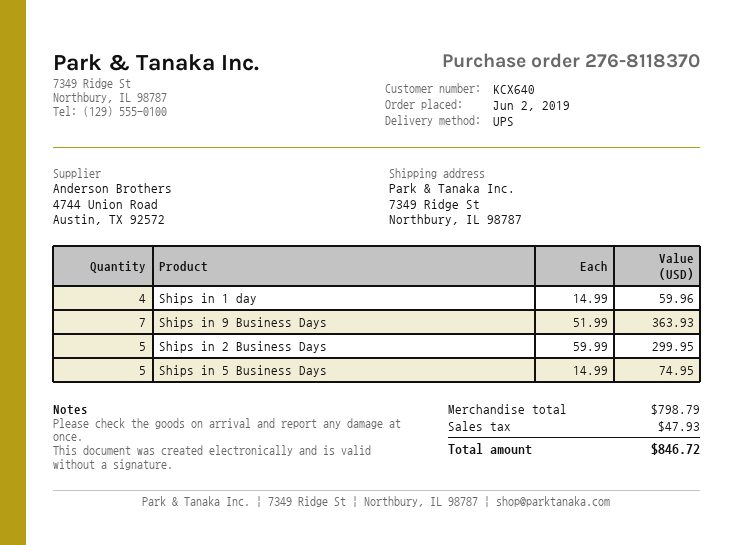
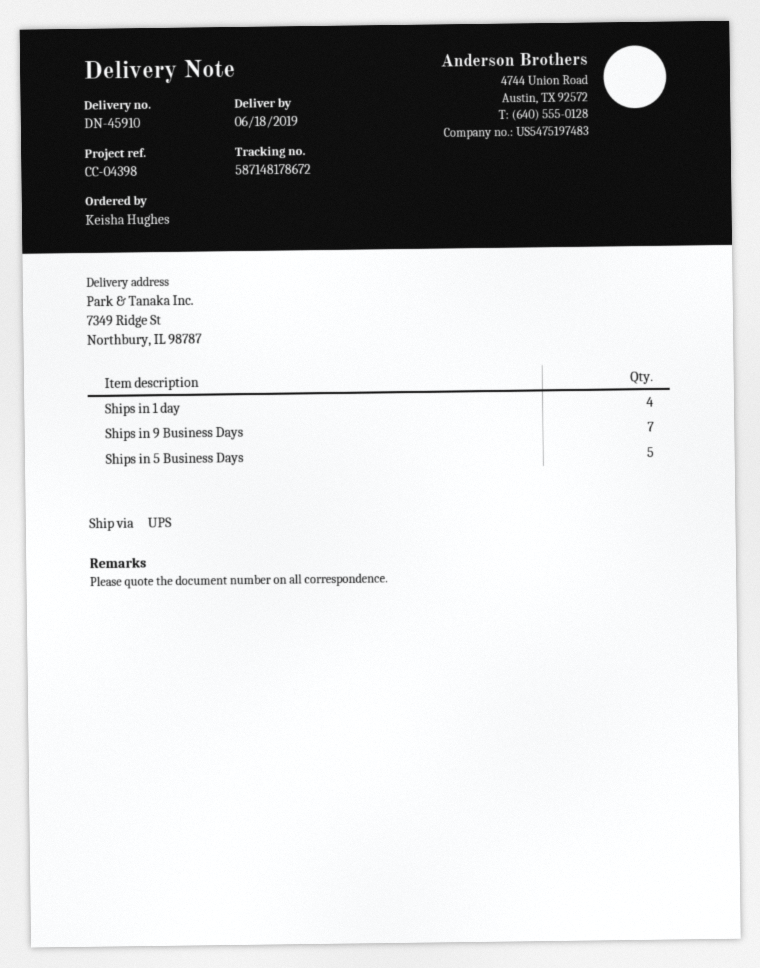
Ships in 2 Business Days: 5 -> none

